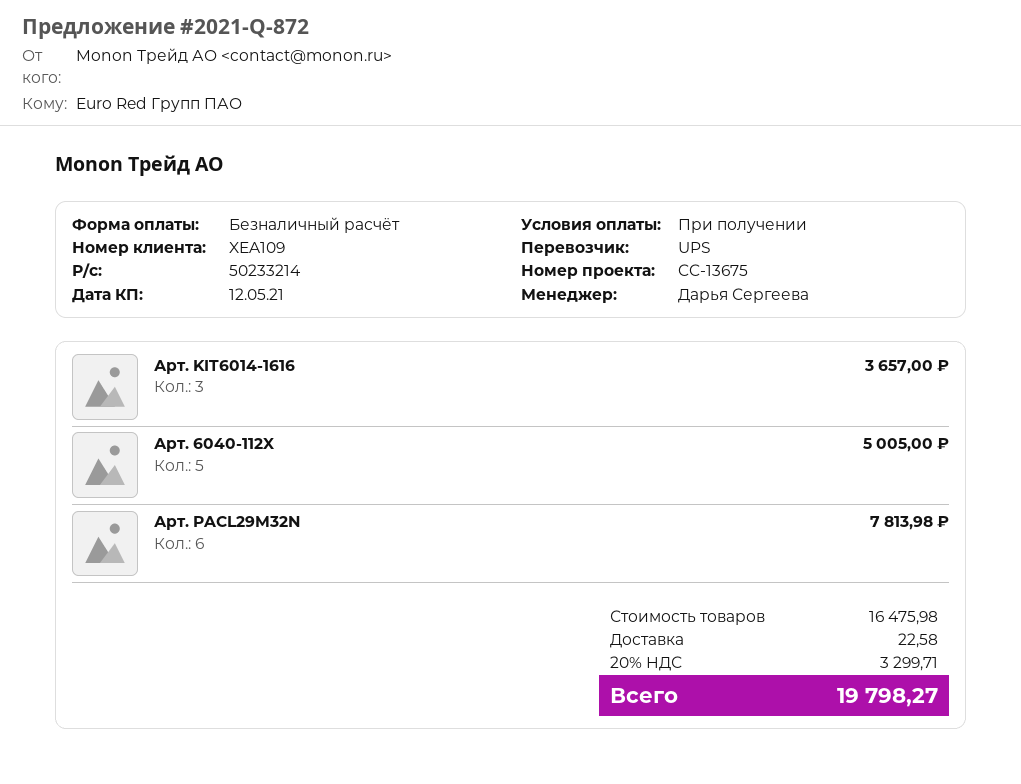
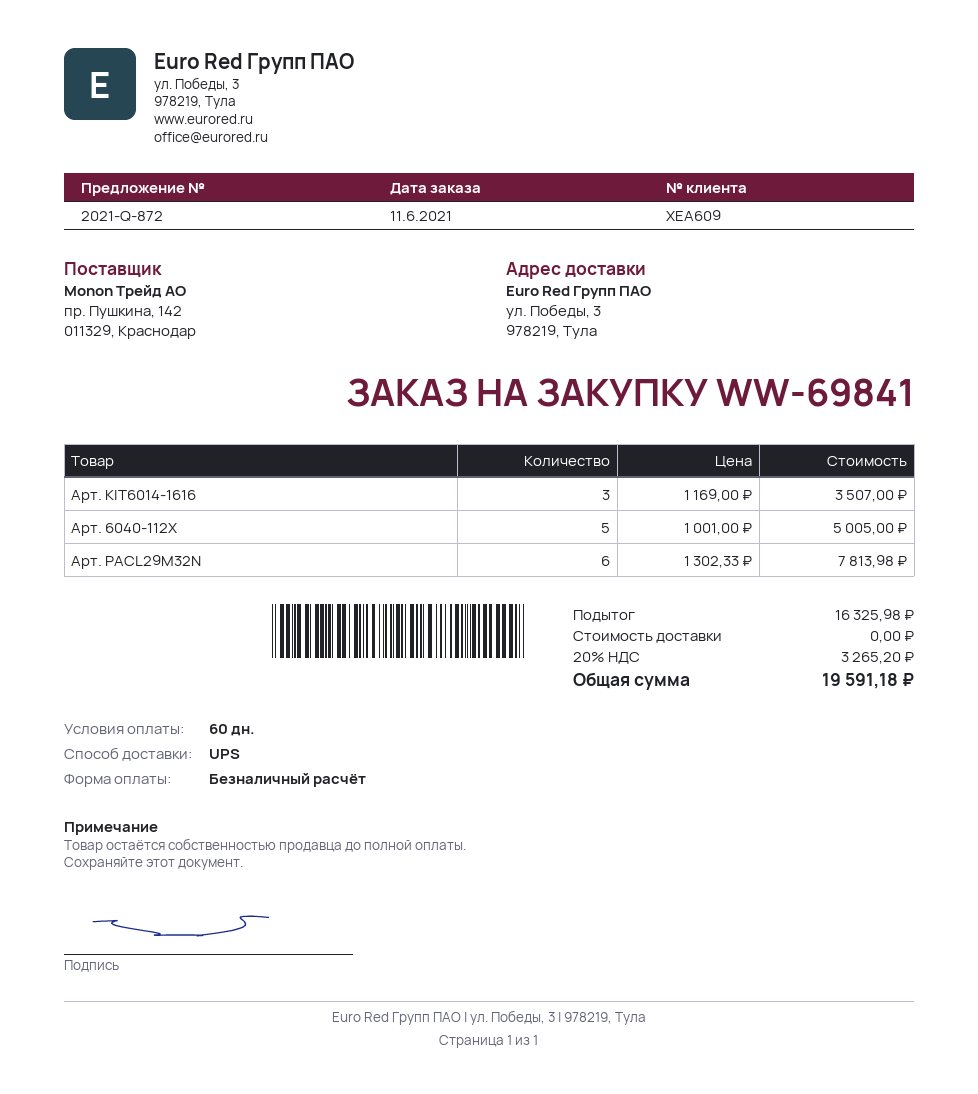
payment terms: on receipt -> 60 days
customer number: XEA109 -> XEA609
Арт. KIT6014-1616: 3 for 3657.00 -> 3 for 3507.00
subtotal: 16475.98 -> 16325.98
shipping: 22.58 -> 0.00
tax: 20% = 3299.71 -> 20% = 3265.20
total: 19798.27 -> 19591.18

